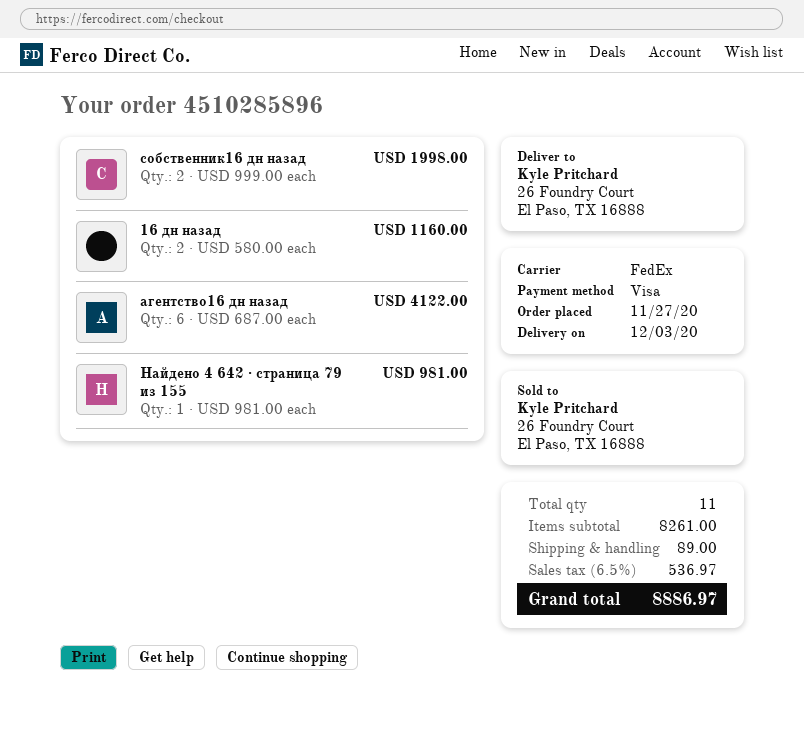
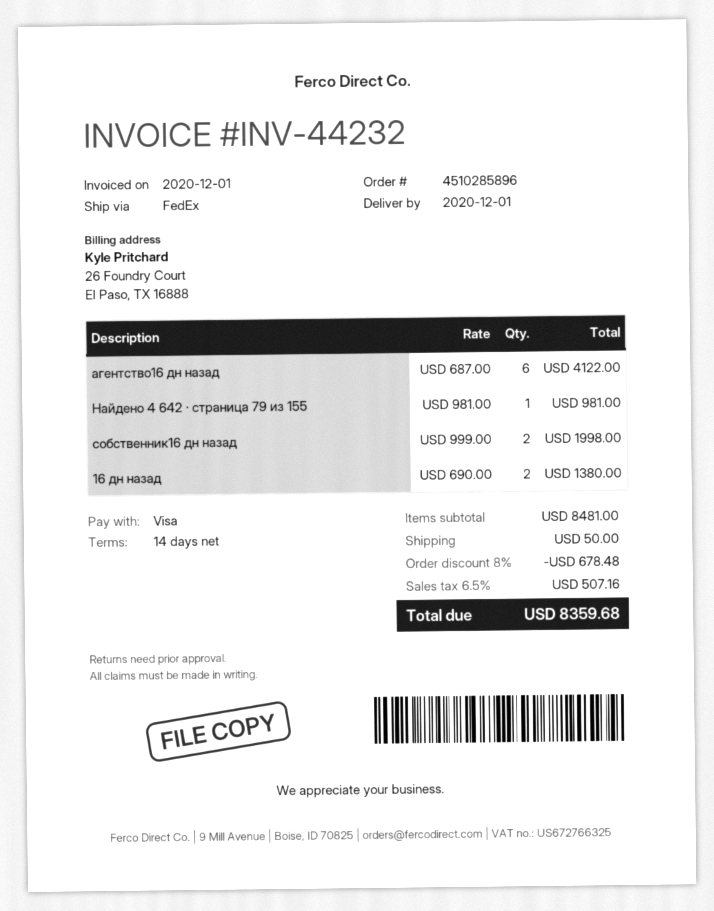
delivery date: 2020-12-03 -> 2020-12-01
16 дн назад: 2 x 580.00 = 1160.00 -> 2 x 690.00 = 1380.00
subtotal: 8261.00 -> 8481.00
discount: none -> 8% = 678.48
shipping: 89.00 -> 50.00
tax: 6.5% = 536.97 -> 6.5% = 507.16
total: 8886.97 -> 8359.68

